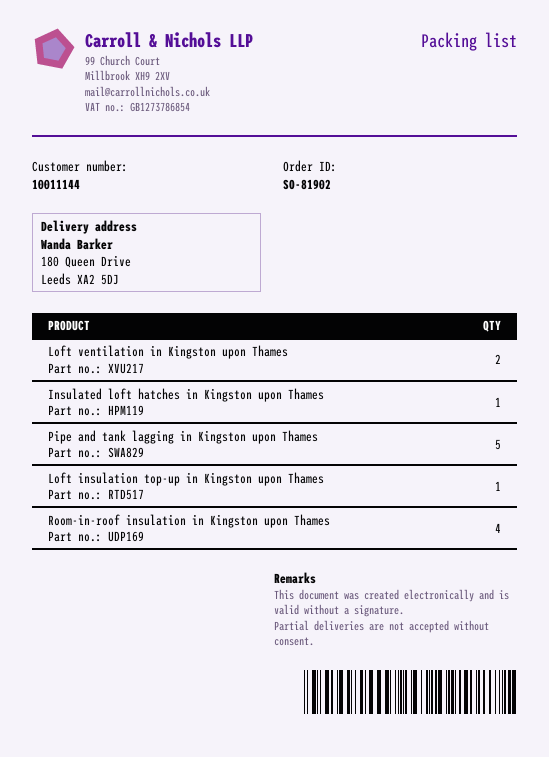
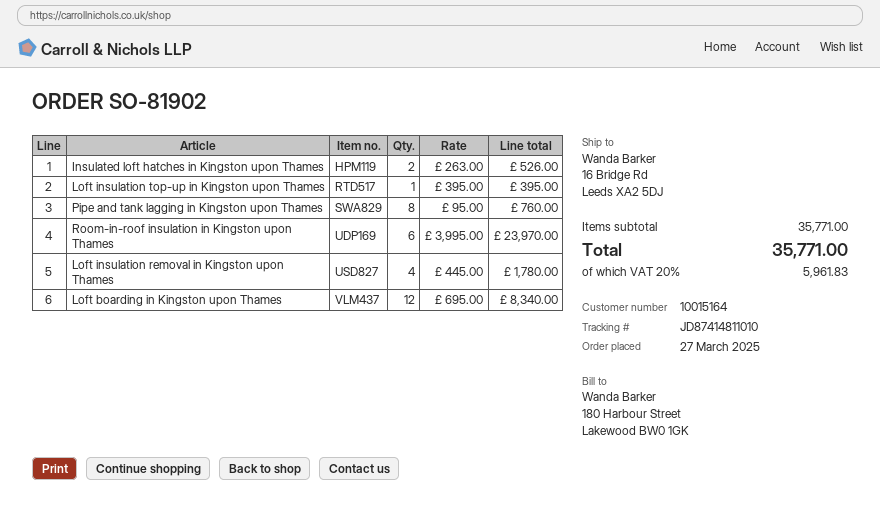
customer number: 10011144 -> 10015164
ship to: 180 Queen Drive, Leeds XA2 5DJ -> 16 Bridge Rd, Leeds XA2 5DJ
Loft ventilation in Kingston upon Thames: 2 -> none
Insulated loft hatches in Kingston upon Thames: 1 -> 2
Pipe and tank lagging in Kingston upon Thames: 5 -> 8
Room-in-roof insulation in Kingston upon Thames: 4 -> 6
Loft insulation removal in Kingston upon Thames: none -> 4
Loft boarding in Kingston upon Thames: none -> 12

